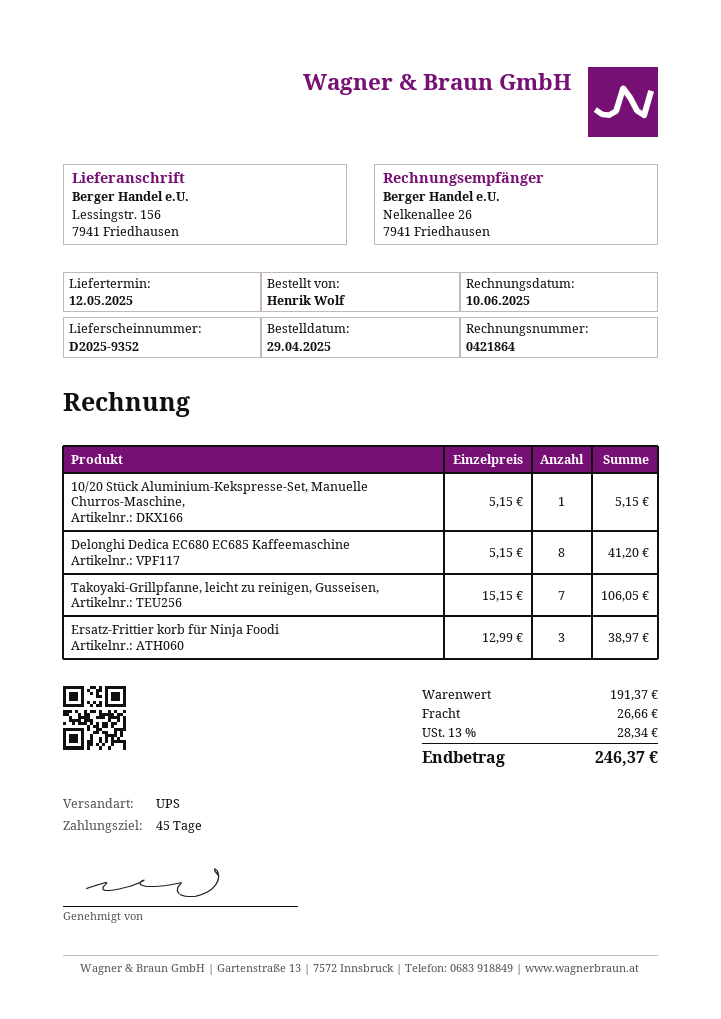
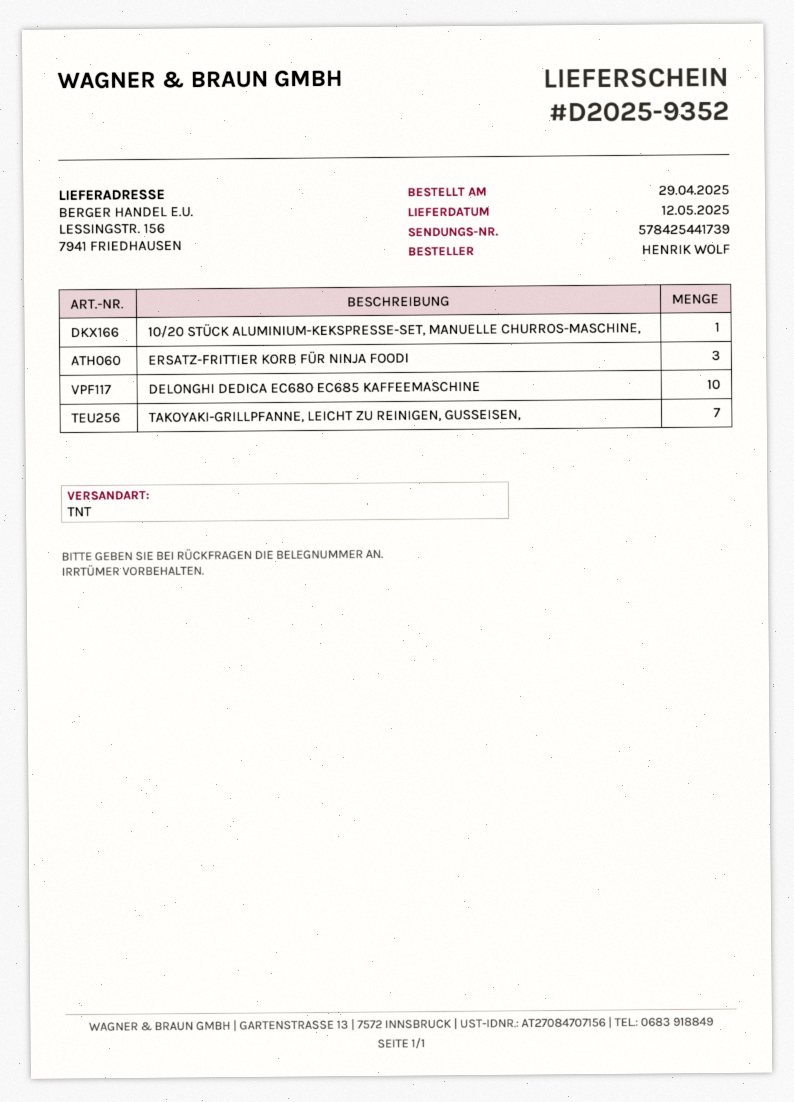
shipping method: UPS -> TNT
Delonghi Dedica EC680 EC685 Kaffeemaschine: 8 -> 10

